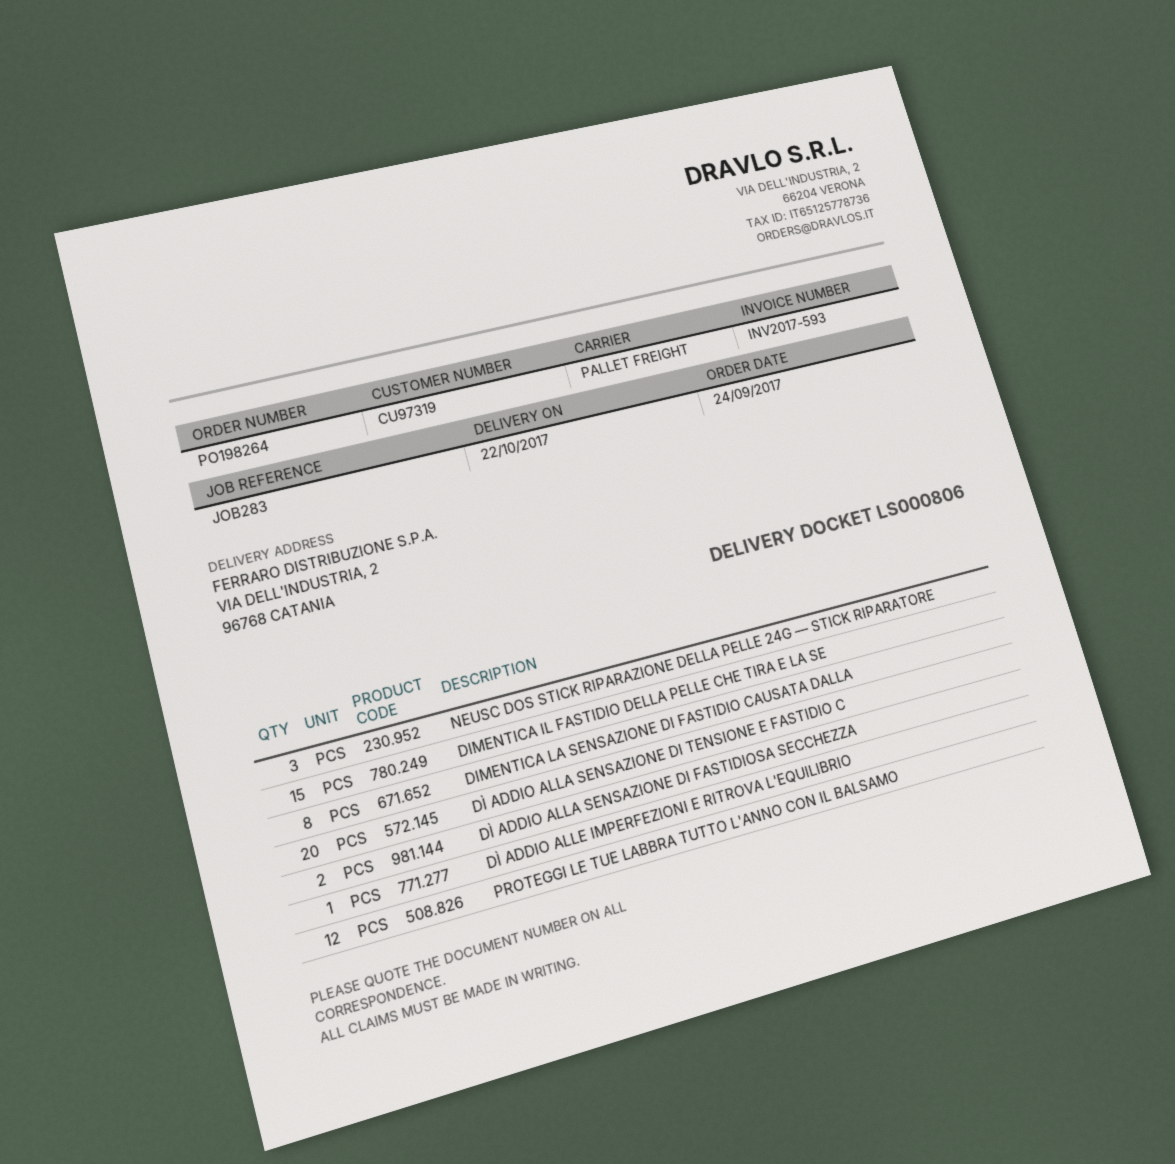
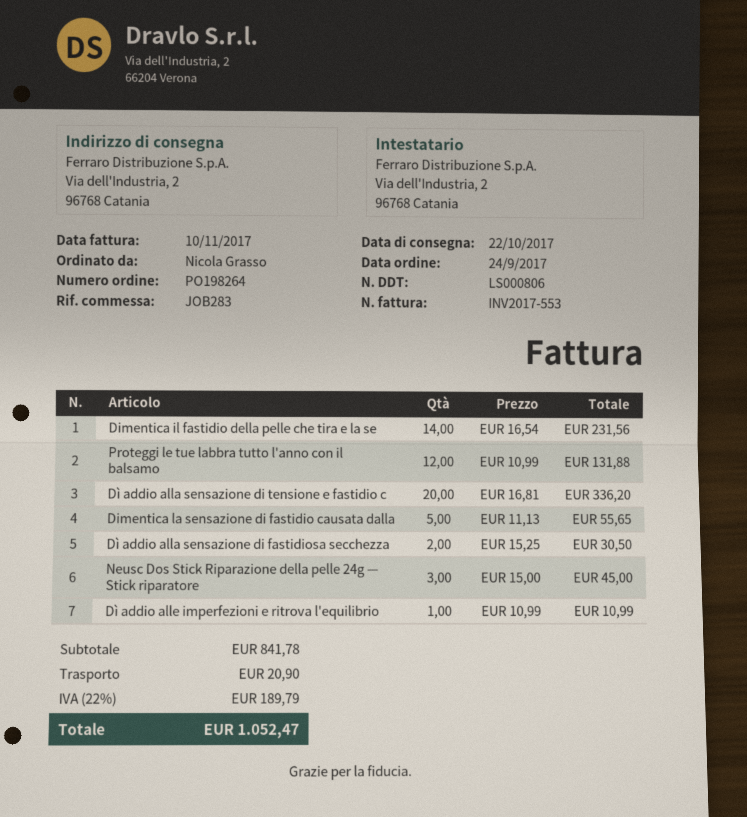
invoice number: INV2017-593 -> INV2017-553
DIMENTICA IL FASTIDIO DELLA PELLE CHE TIRA E LA SE: 15 -> 14
DIMENTICA LA SENSAZIONE DI FASTIDIO CAUSATA DALLA: 8 -> 5

